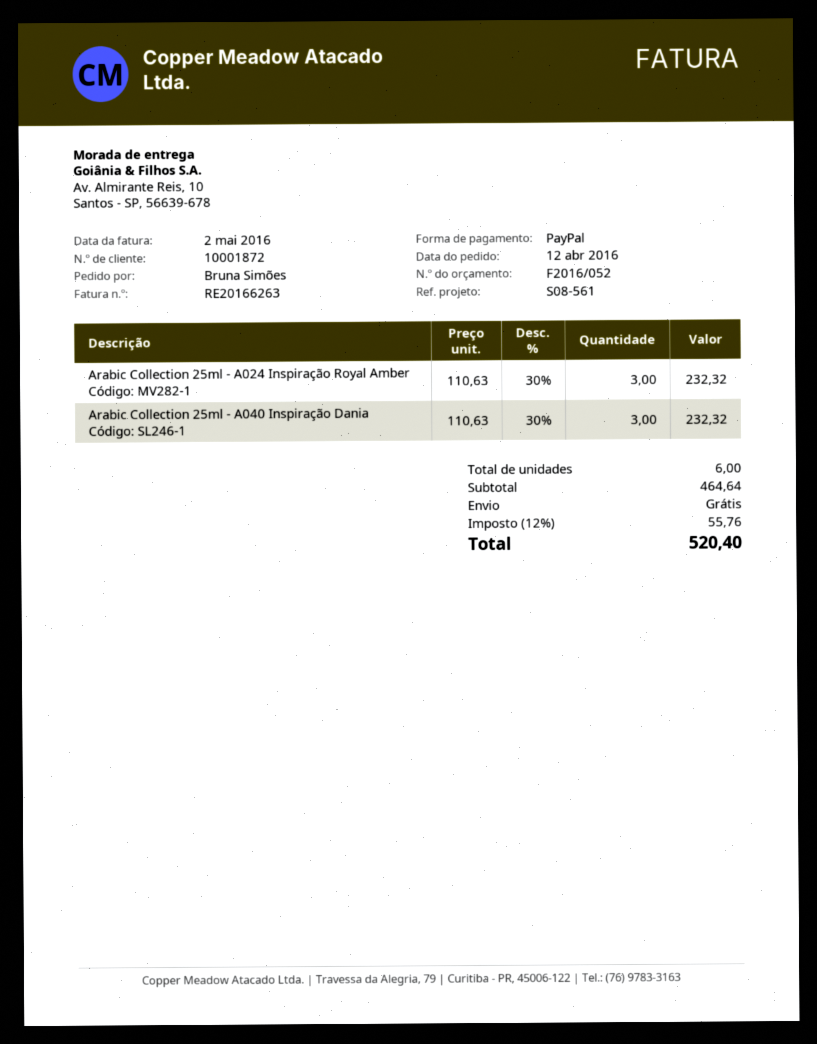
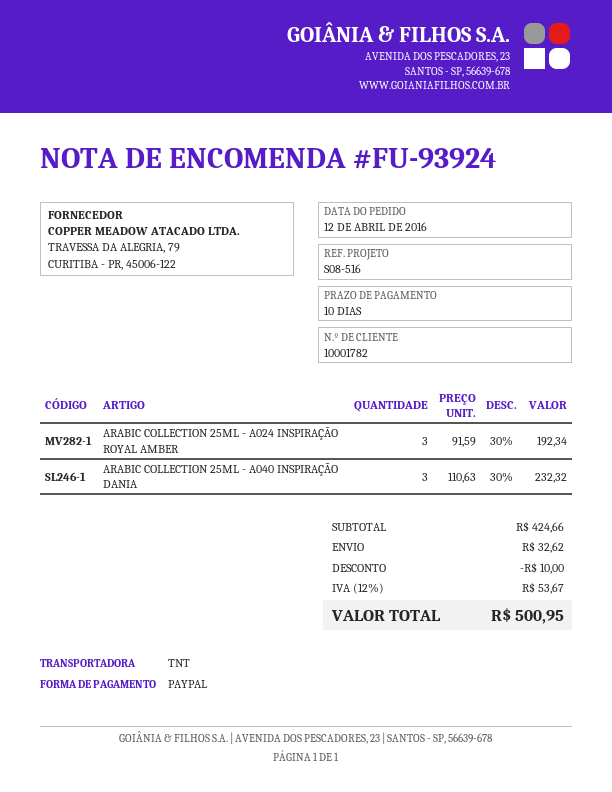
customer number: 10001872 -> 10001782
reference: S08-561 -> S08-516
Arabic Collection 25ml - A024 Inspiração Royal Amber: 3 x 110.63 - 30% = 232.32 -> 3 x 91.59 - 30% = 192.34
subtotal: 464.64 -> 424.66
discount: none -> 10.00
shipping: 0.00 -> 32.62
tax: 12% = 55.76 -> 12% = 53.67
total: 520.40 -> 500.95

